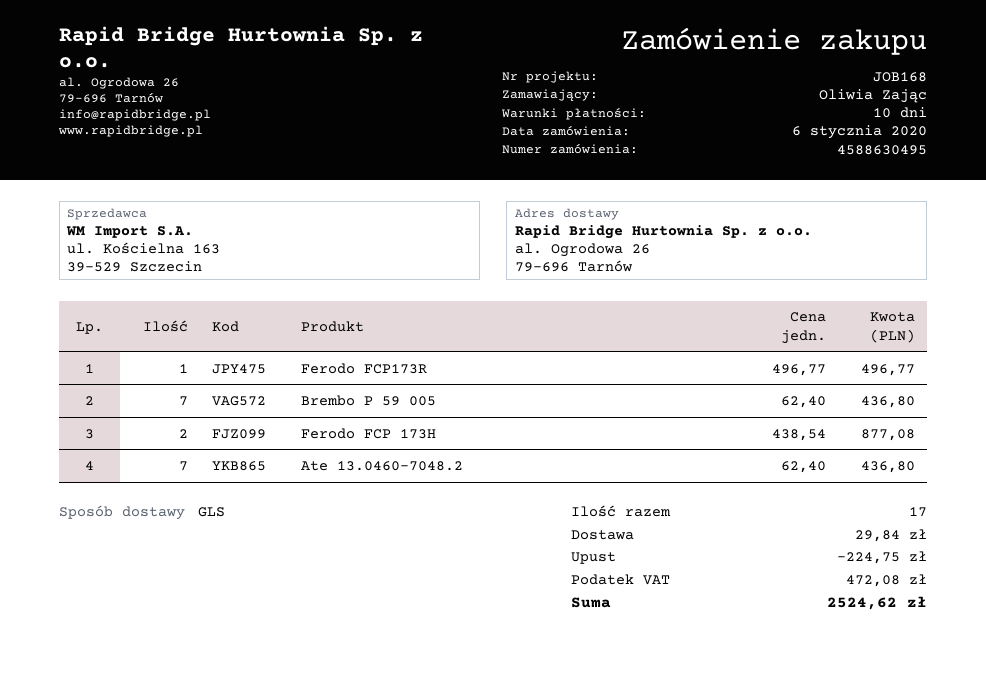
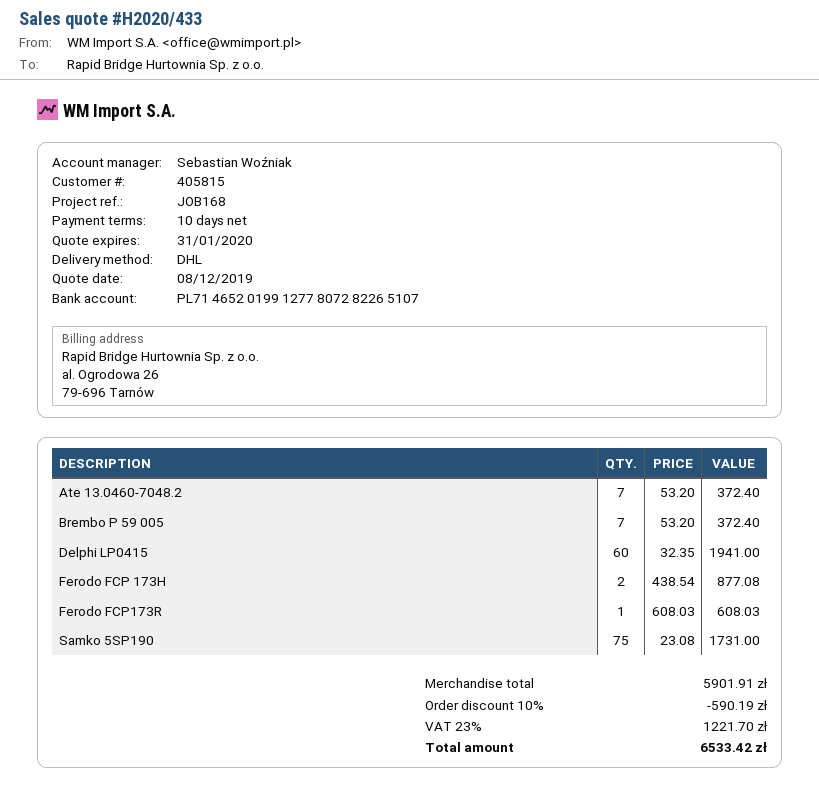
shipping method: GLS -> DHL
Ferodo FCP173R: 1 x 496.77 = 496.77 -> 1 x 608.03 = 608.03
Brembo P 59 005: 7 x 62.40 = 436.80 -> 7 x 53.20 = 372.40
Ate 13.0460-7048.2: 7 x 62.40 = 436.80 -> 7 x 53.20 = 372.40
Delphi LP0415: none -> 60 x 32.35 = 1941.00
Samko 5SP190: none -> 75 x 23.08 = 1731.00
discount: 224.75 -> 590.19
shipping: 29.84 -> none
tax: 472.08 -> 1221.70
total: 2524.62 -> 6533.42

